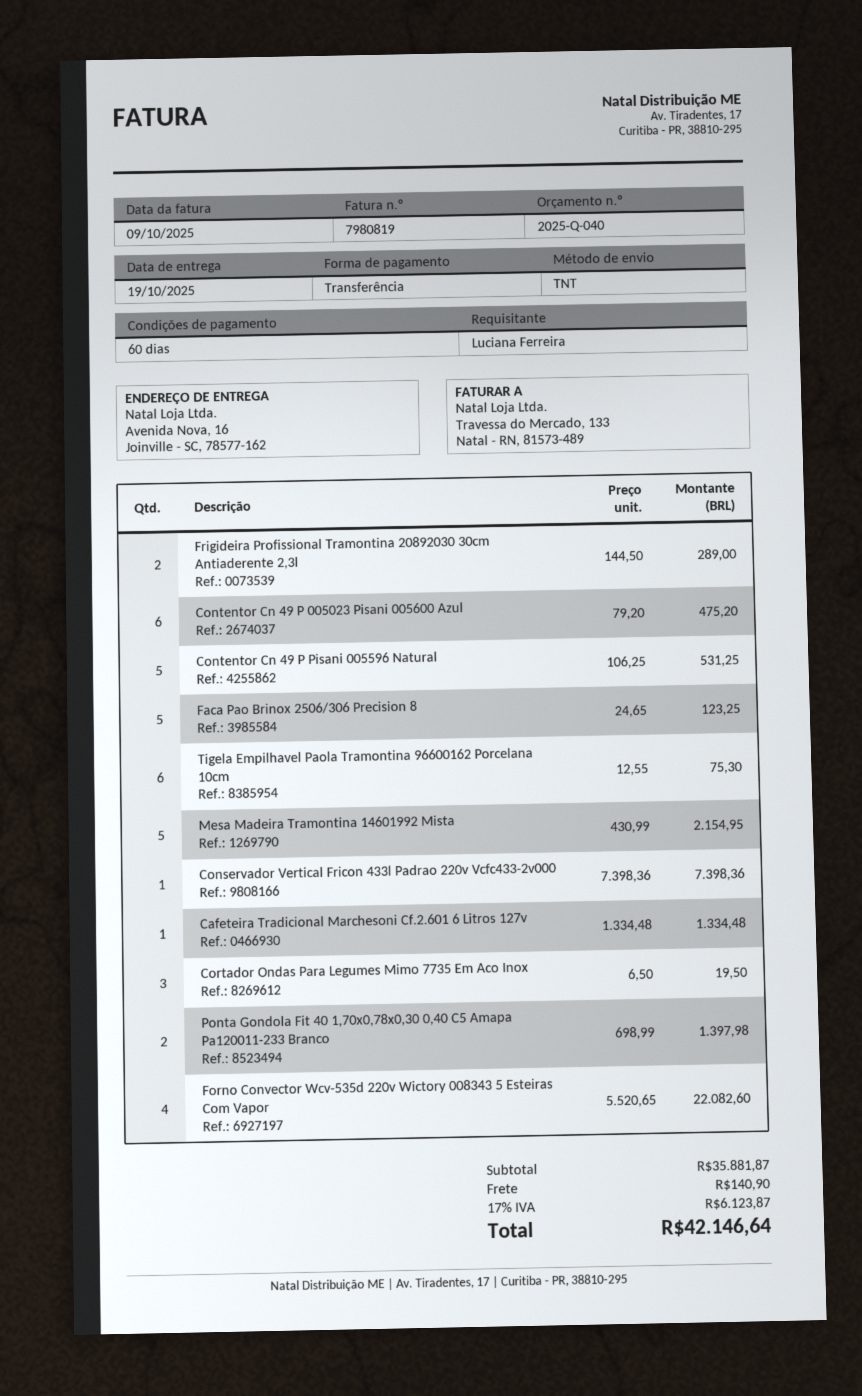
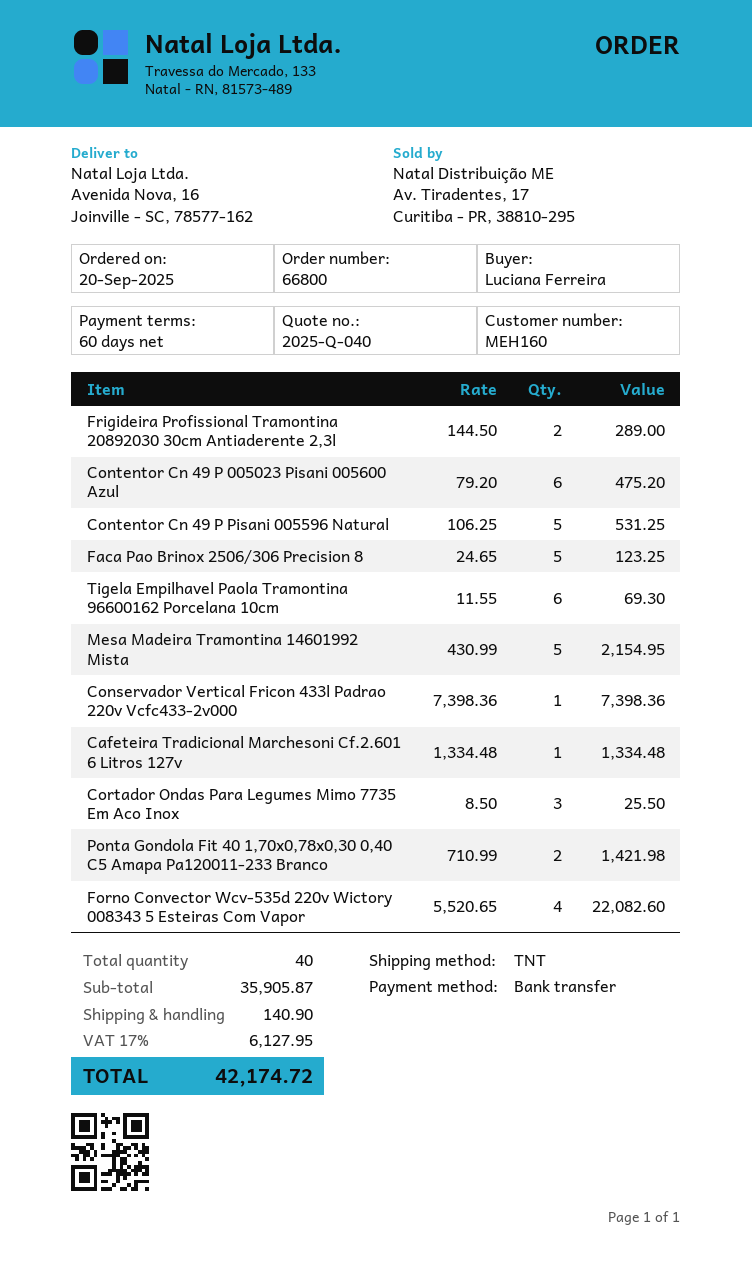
Tigela Empilhavel Paola Tramontina 96600162 Porcelana 10cm: 6 x 12.55 = 75.30 -> 6 x 11.55 = 69.30
Cortador Ondas Para Legumes Mimo 7735 Em Aco Inox: 3 x 6.50 = 19.50 -> 3 x 8.50 = 25.50
Ponta Gondola Fit 40 1,70x0,78x0,30 0,40 C5 Amapa Pa120011-233 Branco: 2 x 698.99 = 1397.98 -> 2 x 710.99 = 1421.98
subtotal: 35881.87 -> 35905.87
tax: 17% = 6123.87 -> 17% = 6127.95
total: 42146.64 -> 42174.72

